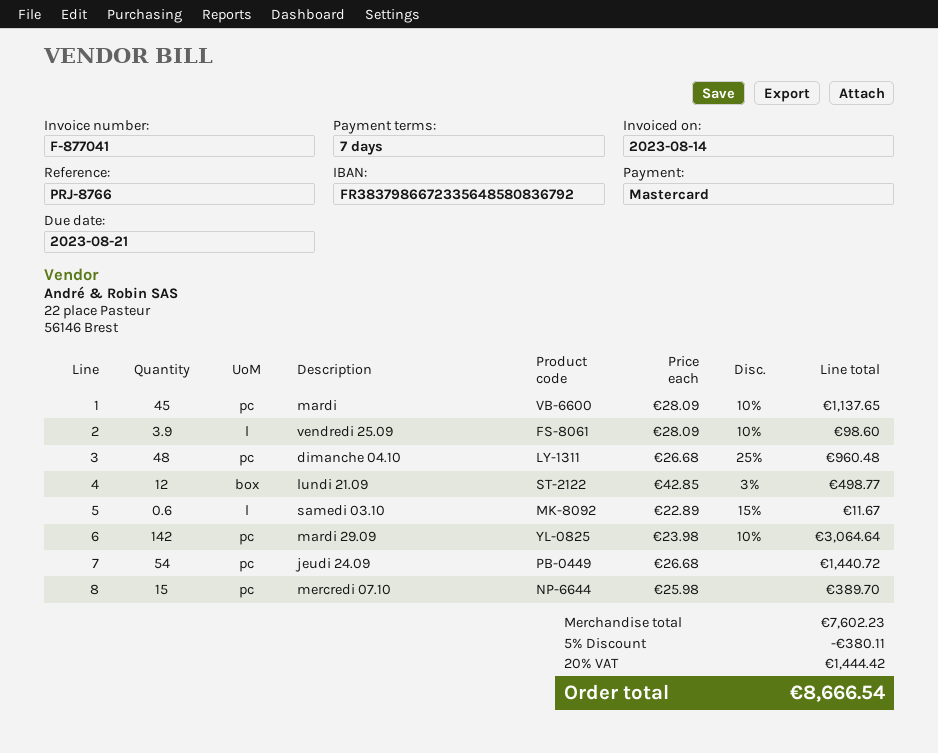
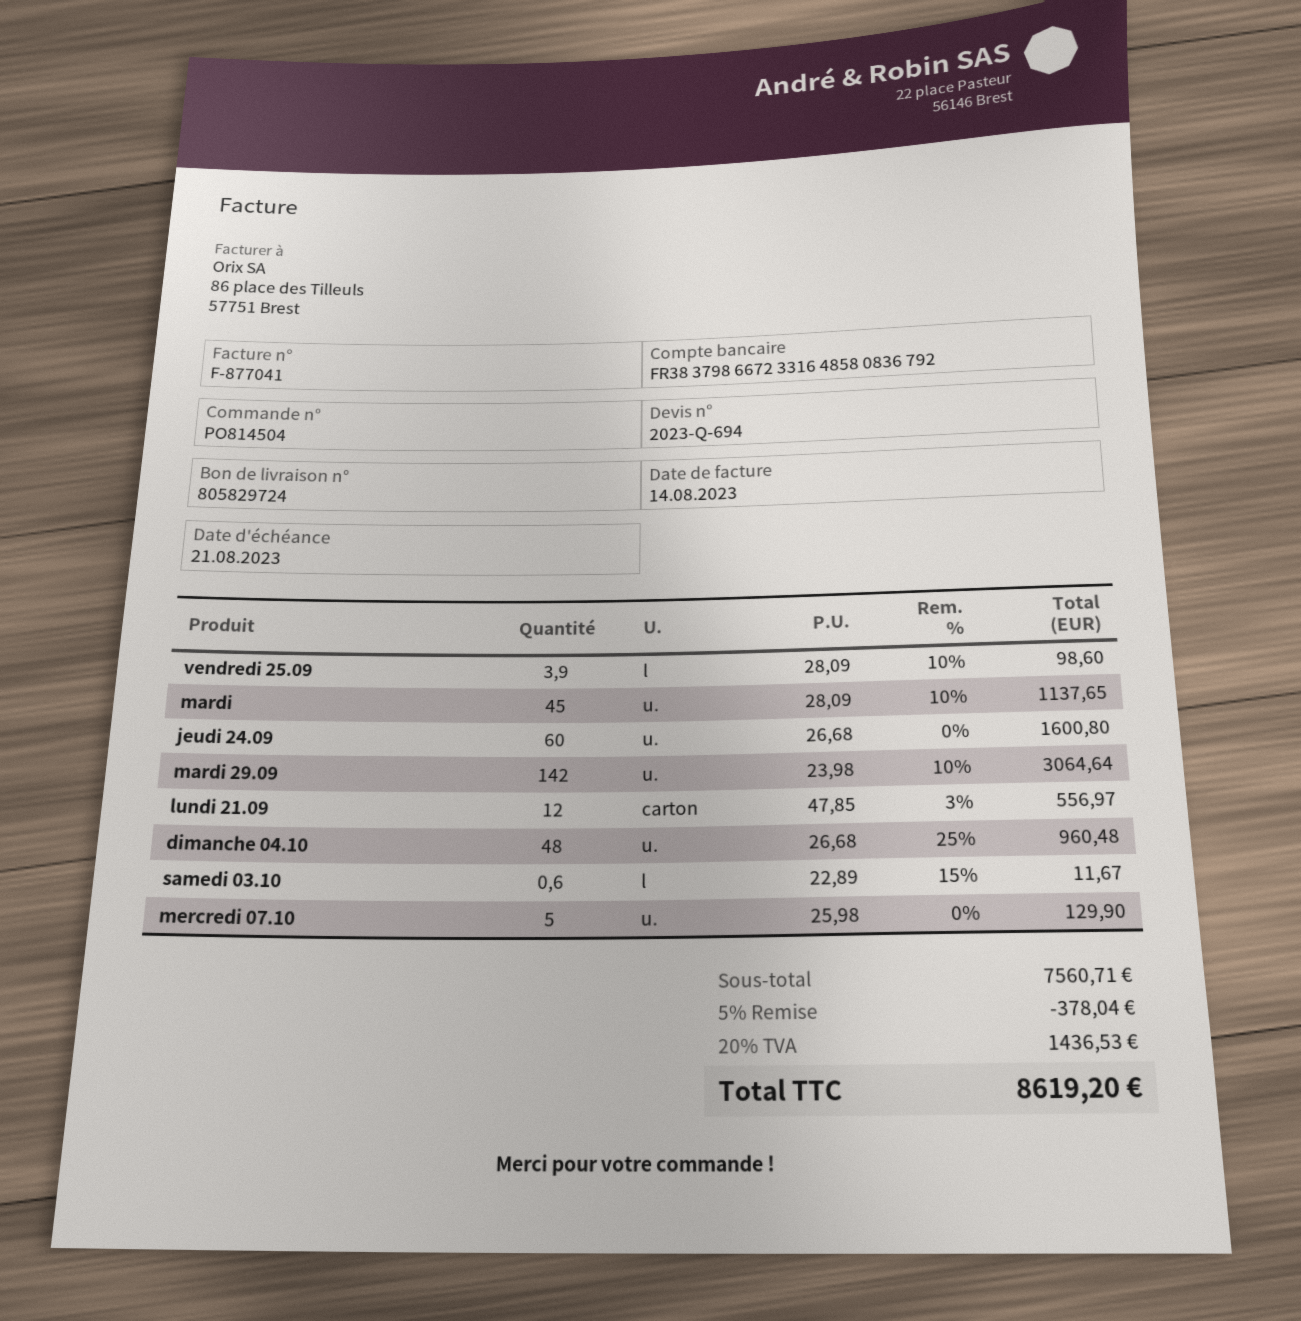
bank account: FR3837986672335648580836792 -> FR3837986672331648580836792
lundi 21.09: 12 x 42.85 - 3% = 498.77 -> 12 x 47.85 - 3% = 556.97
jeudi 24.09: 54 x 26.68 = 1440.72 -> 60 x 26.68 = 1600.80
mercredi 07.10: 15 x 25.98 = 389.70 -> 5 x 25.98 = 129.90
subtotal: 7602.23 -> 7560.71
discount: 5% = 380.11 -> 5% = 378.04
tax: 20% = 1444.42 -> 20% = 1436.53
total: 8666.54 -> 8619.20

